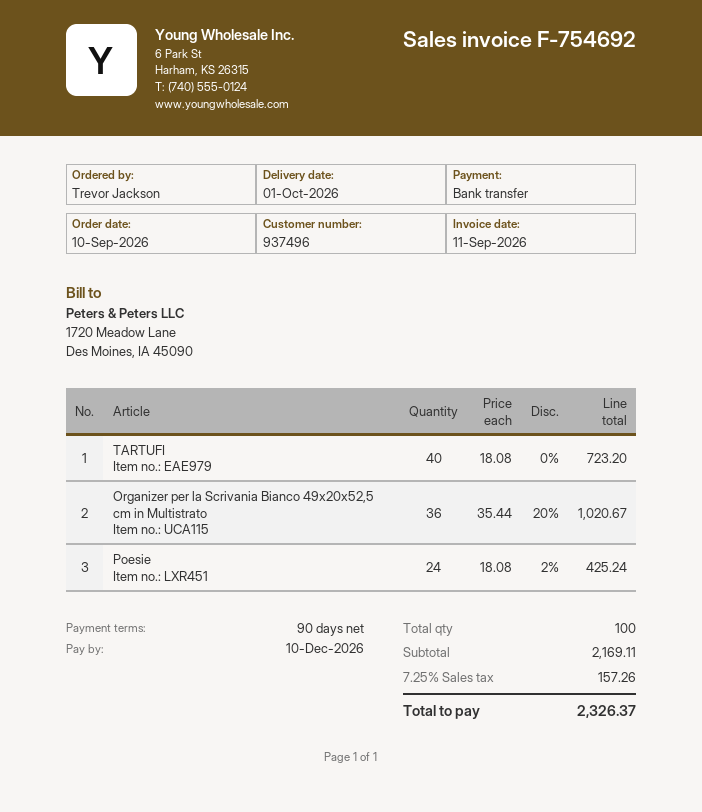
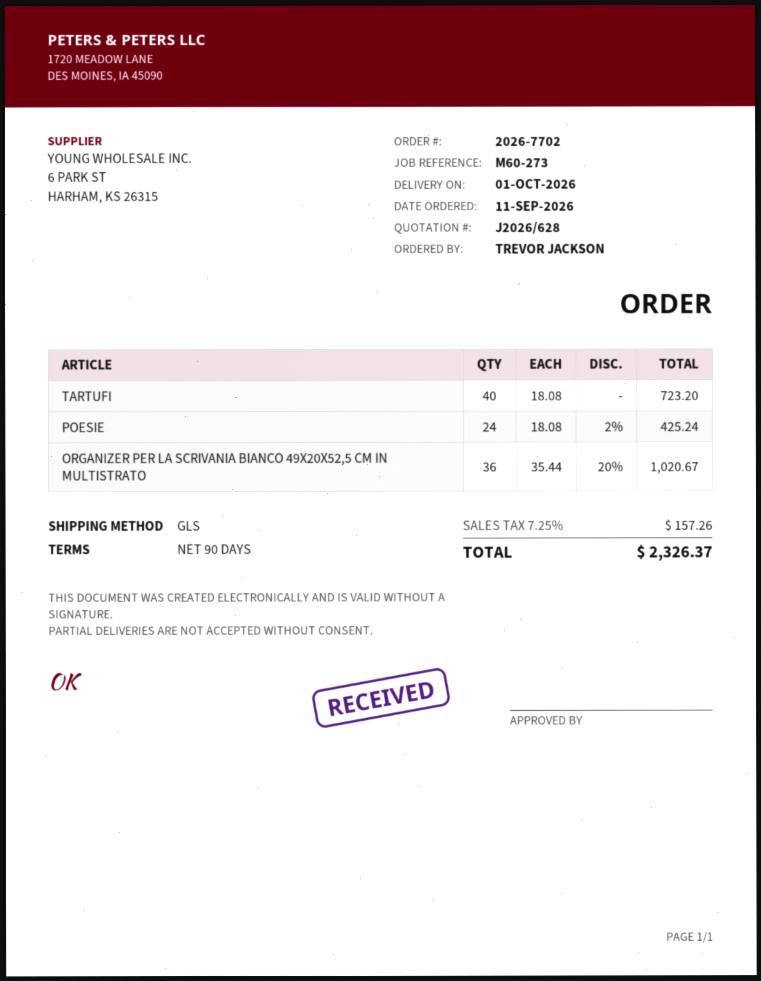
order date: 2026-09-10 -> 2026-09-11

